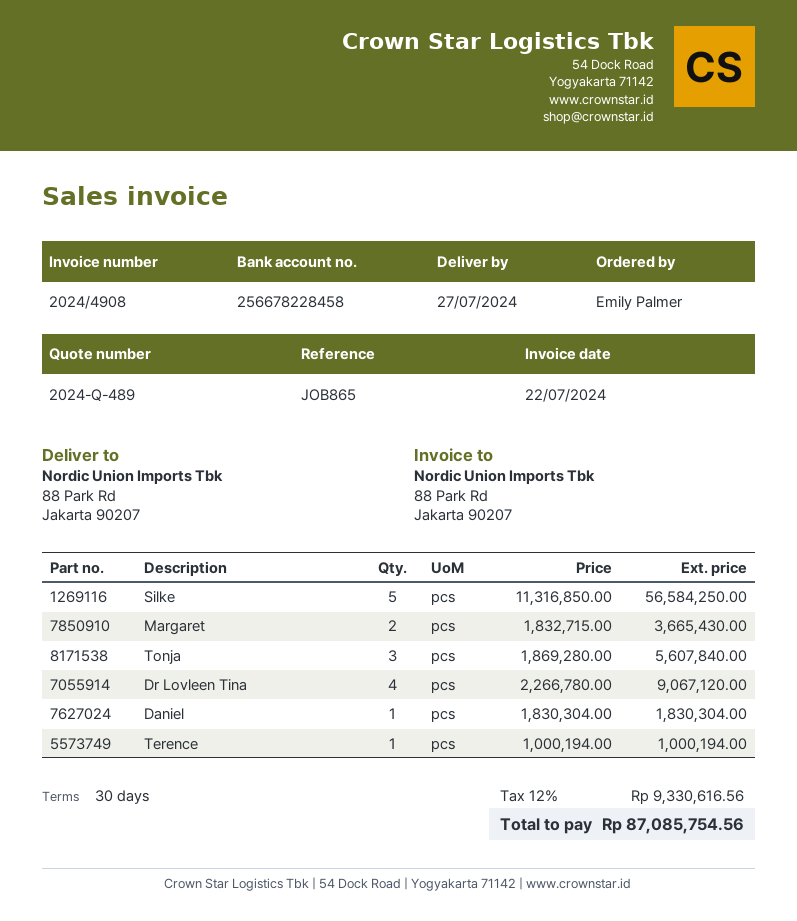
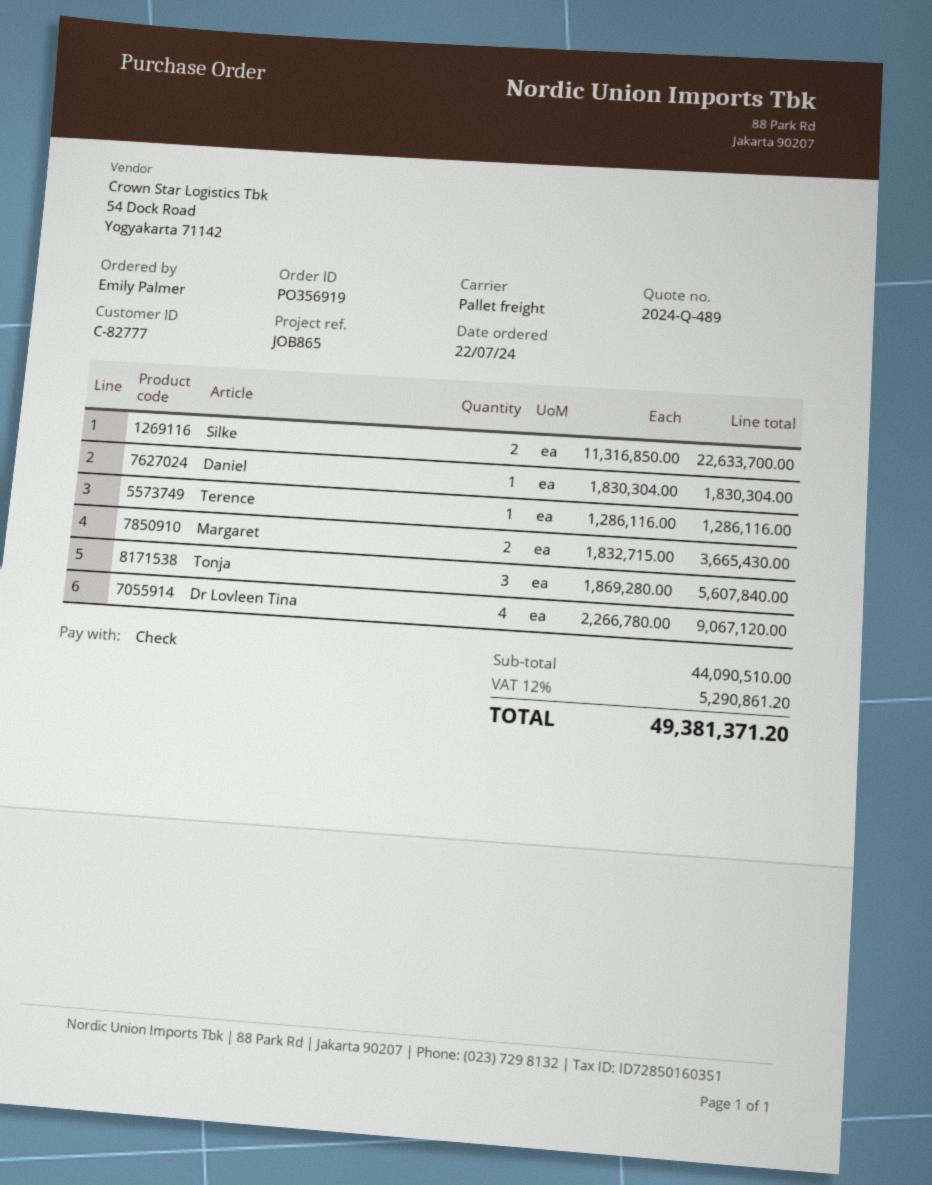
Silke: 5 x 11316850.00 = 56584250.00 -> 2 x 11316850.00 = 22633700.00
Terence: 1 x 1000194.00 = 1000194.00 -> 1 x 1286116.00 = 1286116.00
tax: 12% = 9330616.56 -> 12% = 5290861.20
total: 87085754.56 -> 49381371.20

